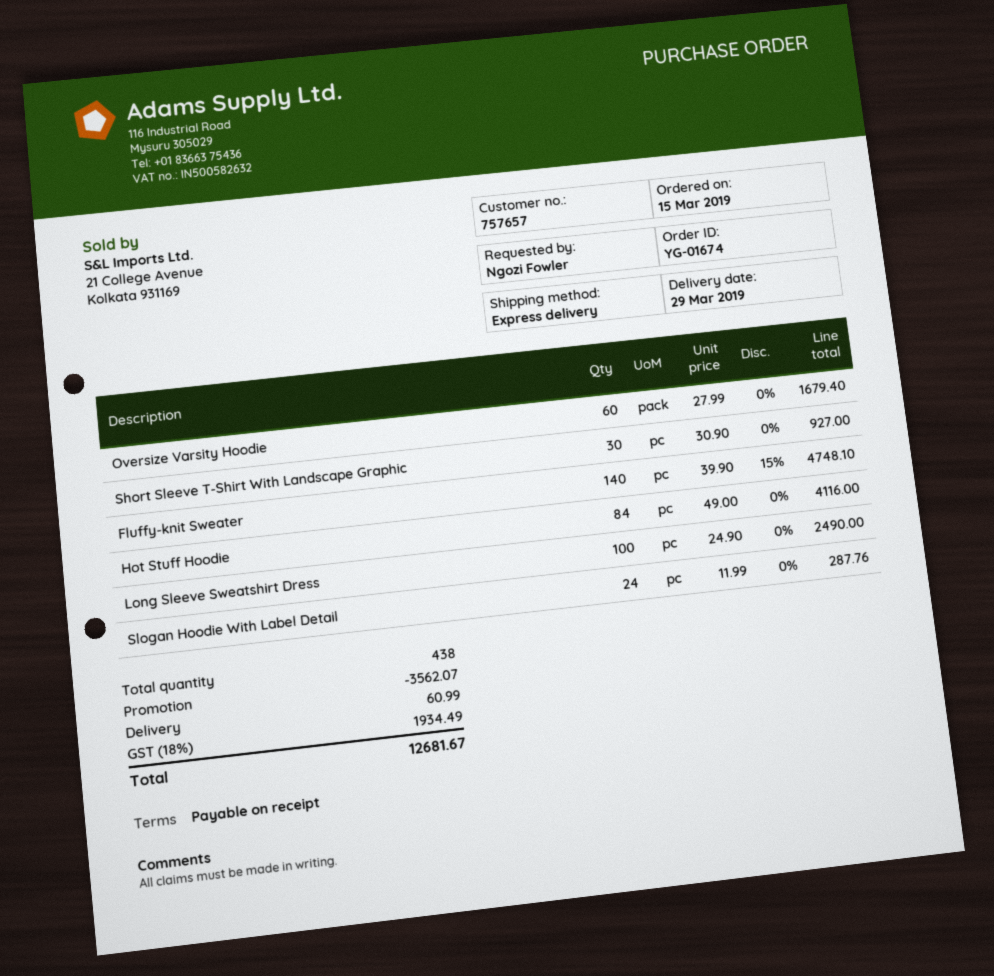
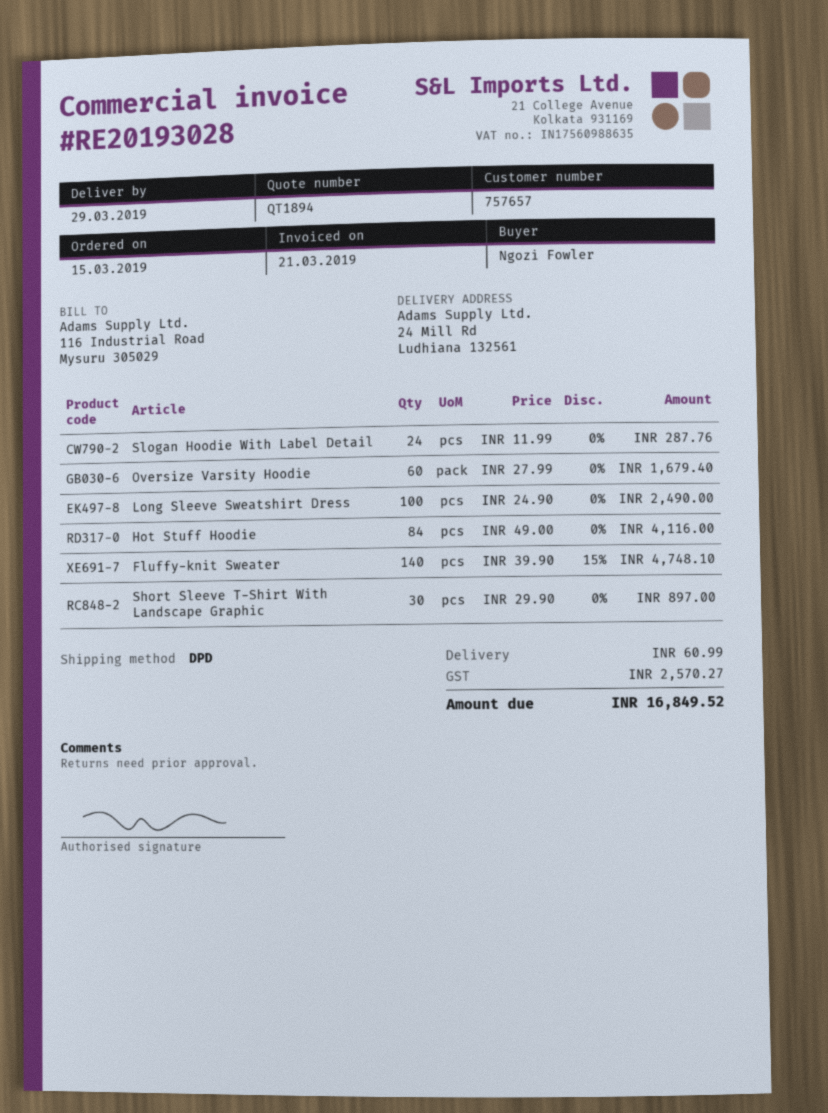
shipping method: express -> DPD
Short Sleeve T-Shirt With Landscape Graphic: 30 x 30.90 = 927.00 -> 30 x 29.90 = 897.00
discount: 3562.07 -> none
tax: 1934.49 -> 2570.27
total: 12681.67 -> 16849.52

